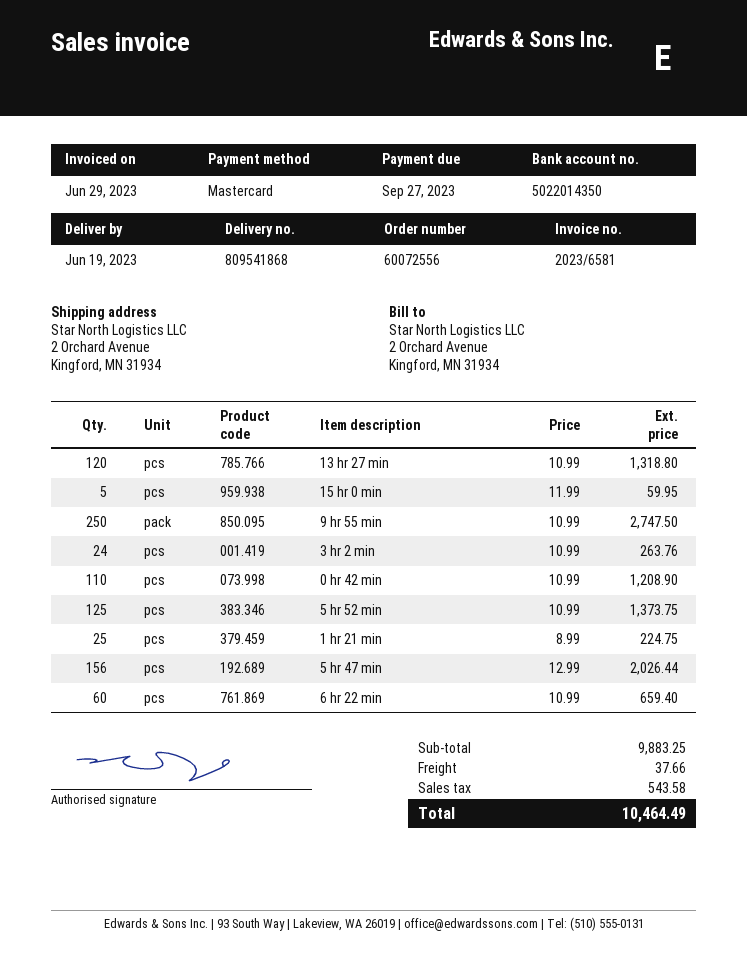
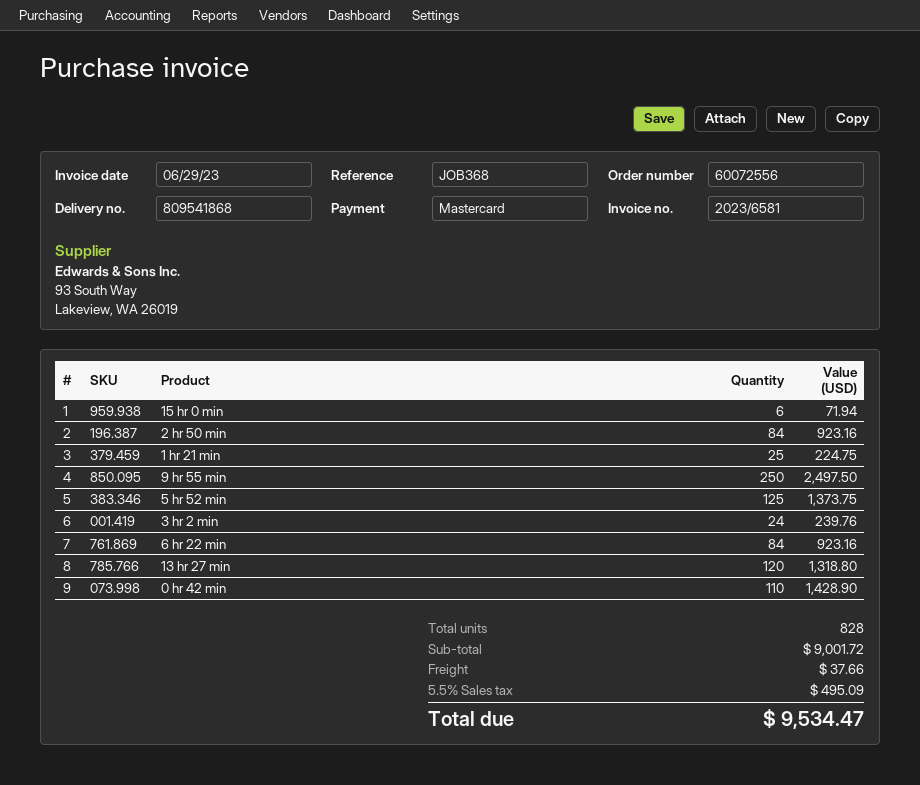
15 hr 0 min: 5 for 59.95 -> 6 for 71.94
9 hr 55 min: 250 for 2747.50 -> 250 for 2497.50
3 hr 2 min: 24 for 263.76 -> 24 for 239.76
0 hr 42 min: 110 for 1208.90 -> 110 for 1428.90
5 hr 47 min: 156 for 2026.44 -> none
6 hr 22 min: 60 for 659.40 -> 84 for 923.16
2 hr 50 min: none -> 84 for 923.16
subtotal: 9883.25 -> 9001.72
tax: 543.58 -> 495.09
total: 10464.49 -> 9534.47

